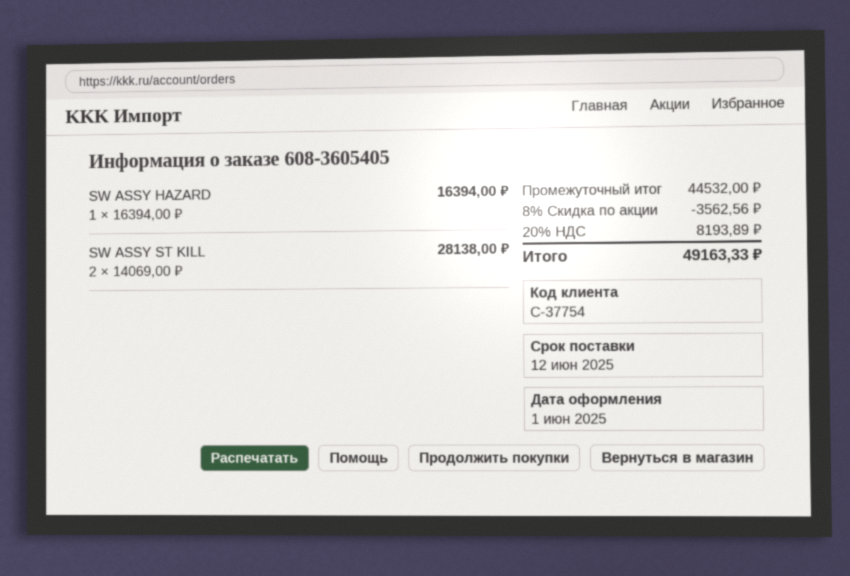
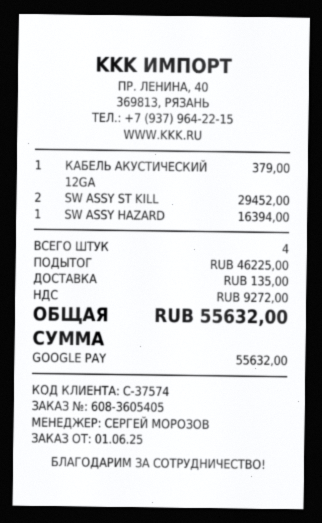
customer number: C-37754 -> C-37574
SW ASSY ST KILL: 2 for 28138.00 -> 2 for 29452.00
КАБЕЛЬ АКУСТИЧЕСКИЙ 12GA: none -> 1 for 379.00
subtotal: 44532.00 -> 46225.00
discount: 8% = 3562.56 -> none
shipping: none -> 135.00
tax: 8193.89 -> 9272.00
total: 49163.33 -> 55632.00

